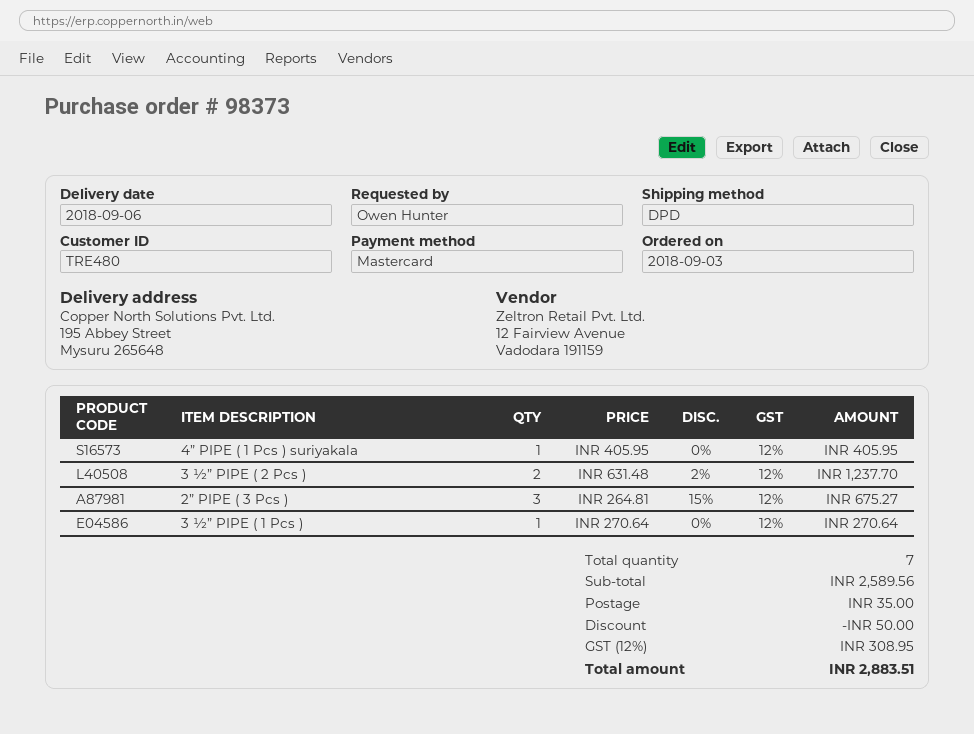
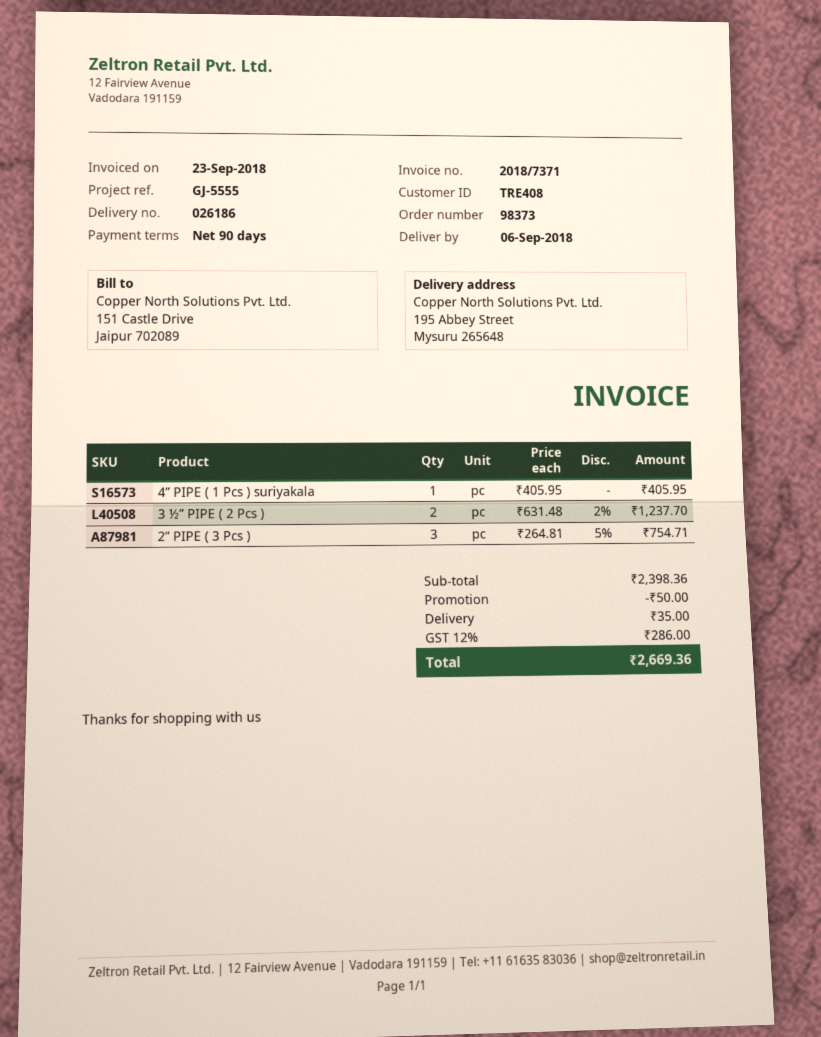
customer number: TRE480 -> TRE408
2” PIPE ( 3 Pcs ): 3 x 264.81 - 15% = 675.27 -> 3 x 264.81 - 5% = 754.71
3 ½” PIPE ( 1 Pcs ): 1 x 270.64 = 270.64 -> none
subtotal: 2589.56 -> 2398.36
tax: 12% = 308.95 -> 12% = 286.00
total: 2883.51 -> 2669.36

